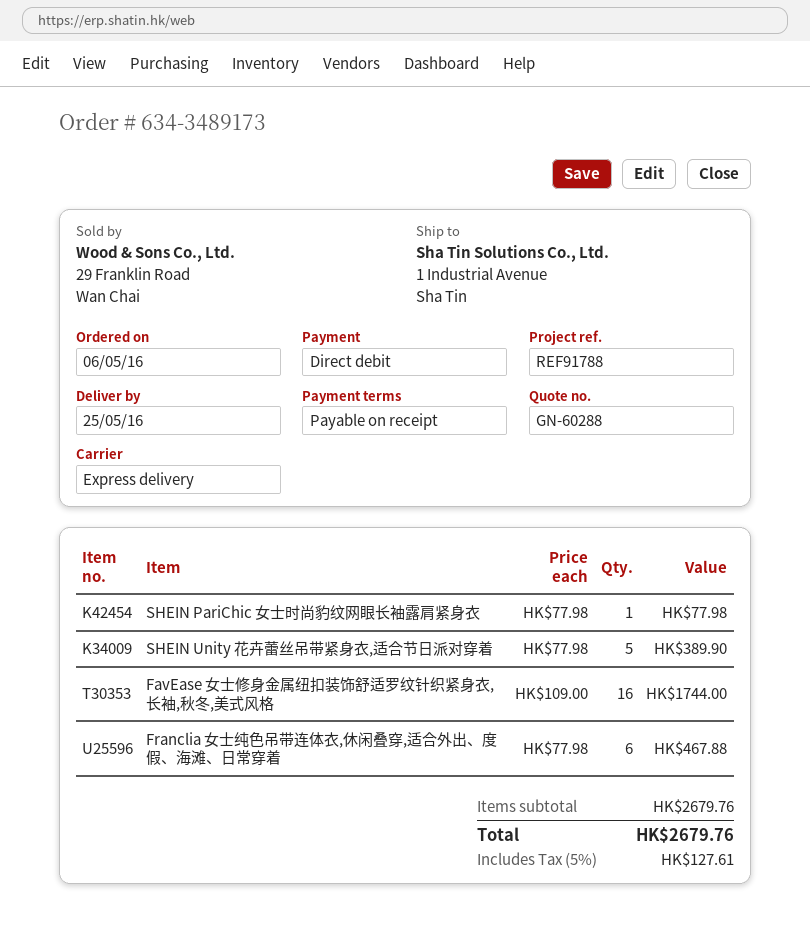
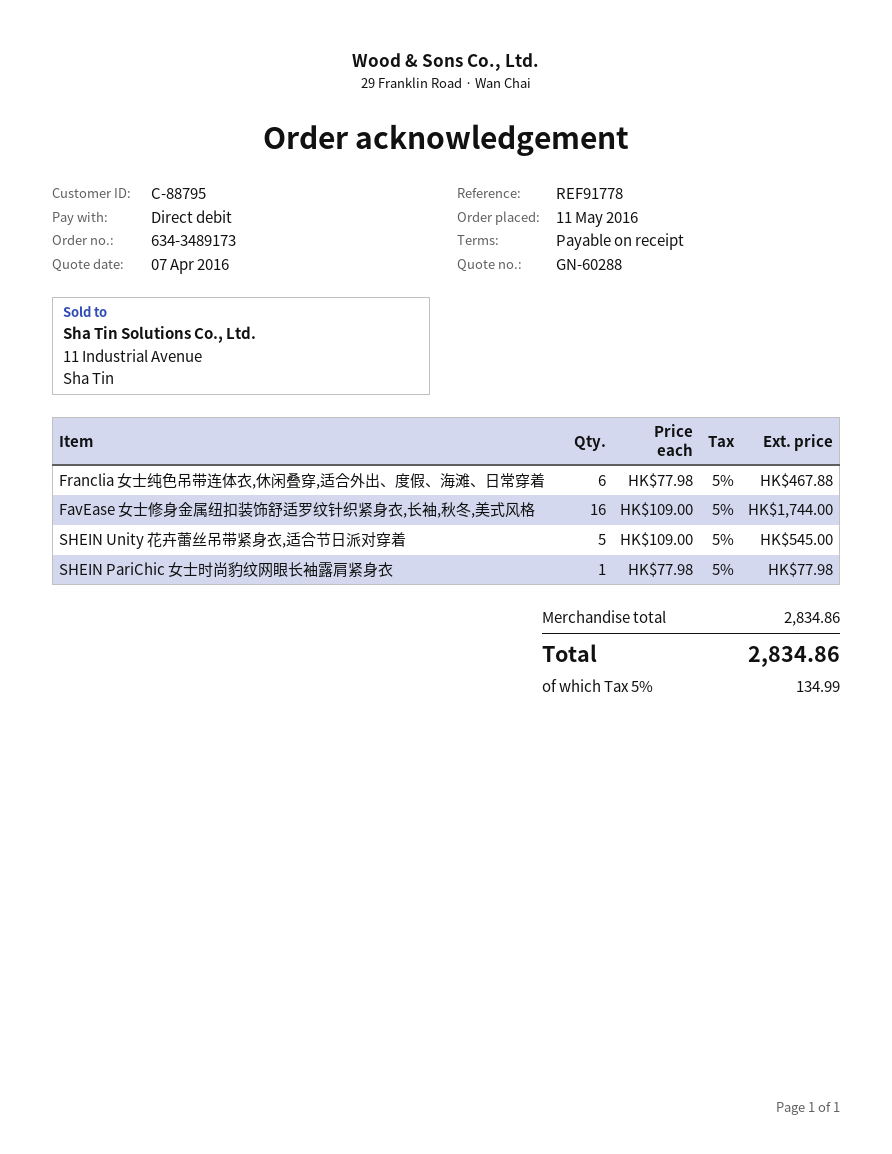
order date: 2016-05-06 -> 2016-05-11
reference: REF91788 -> REF91778
SHEIN Unity 花卉蕾丝吊带紧身衣,适合节日派对穿着: 5 x 77.98 = 389.90 -> 5 x 109.00 = 545.00
subtotal: 2679.76 -> 2834.86
tax: 5% = 127.61 -> 5% = 134.99
total: 2679.76 -> 2834.86

